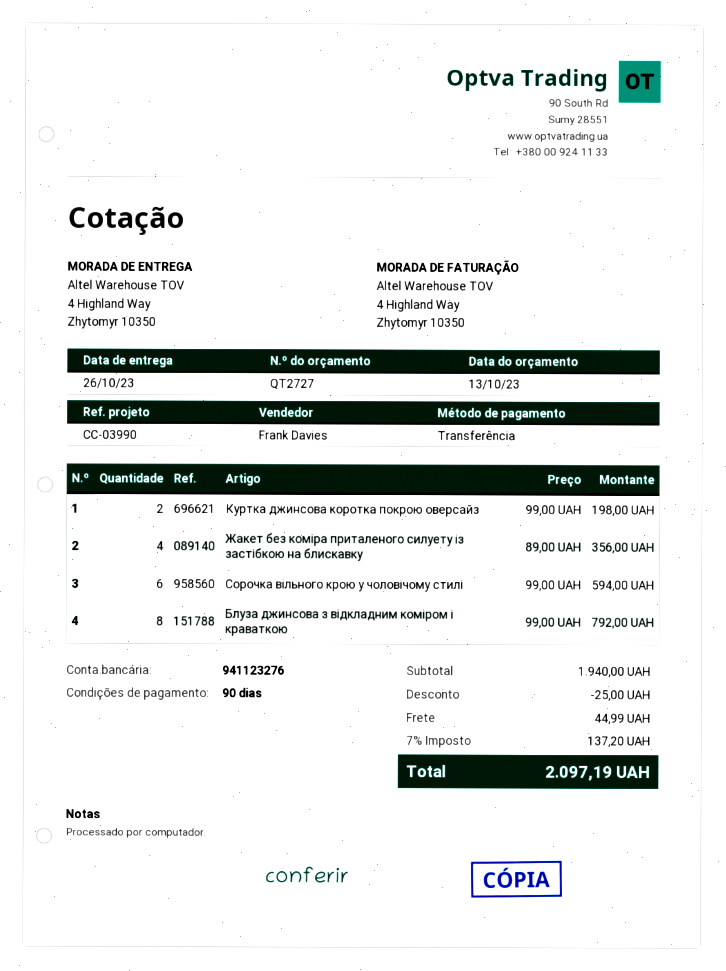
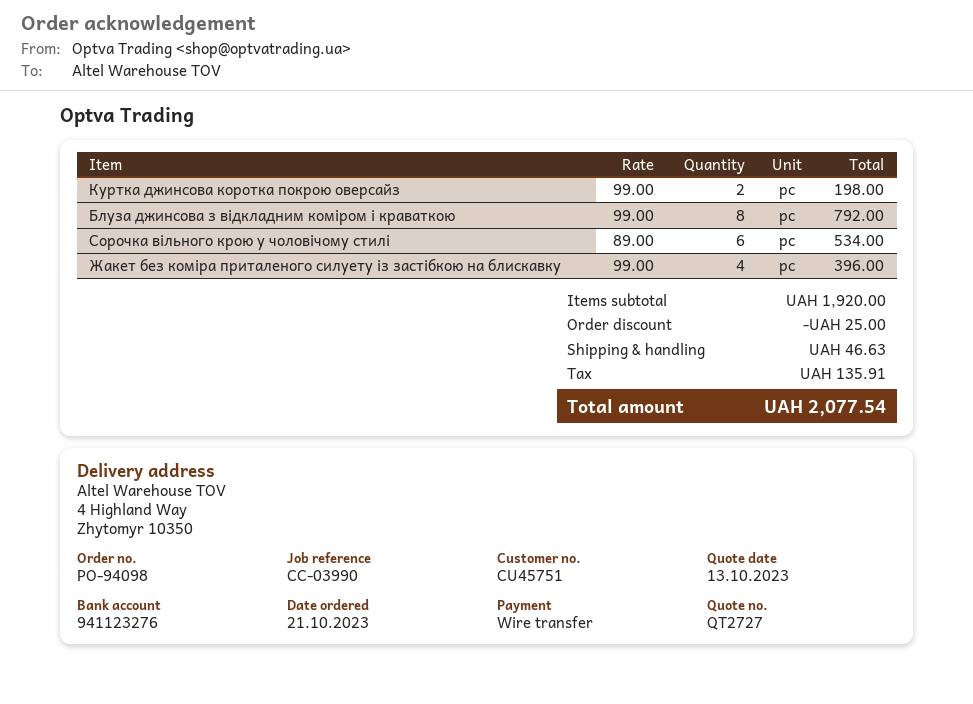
Жакет без коміра приталеного силуету із застібкою на блискавку: 4 x 89.00 = 356.00 -> 4 x 99.00 = 396.00
Сорочка вільного крою у чоловічому стилі: 6 x 99.00 = 594.00 -> 6 x 89.00 = 534.00
subtotal: 1940.00 -> 1920.00
shipping: 44.99 -> 46.63
tax: 137.20 -> 135.91
total: 2097.19 -> 2077.54

